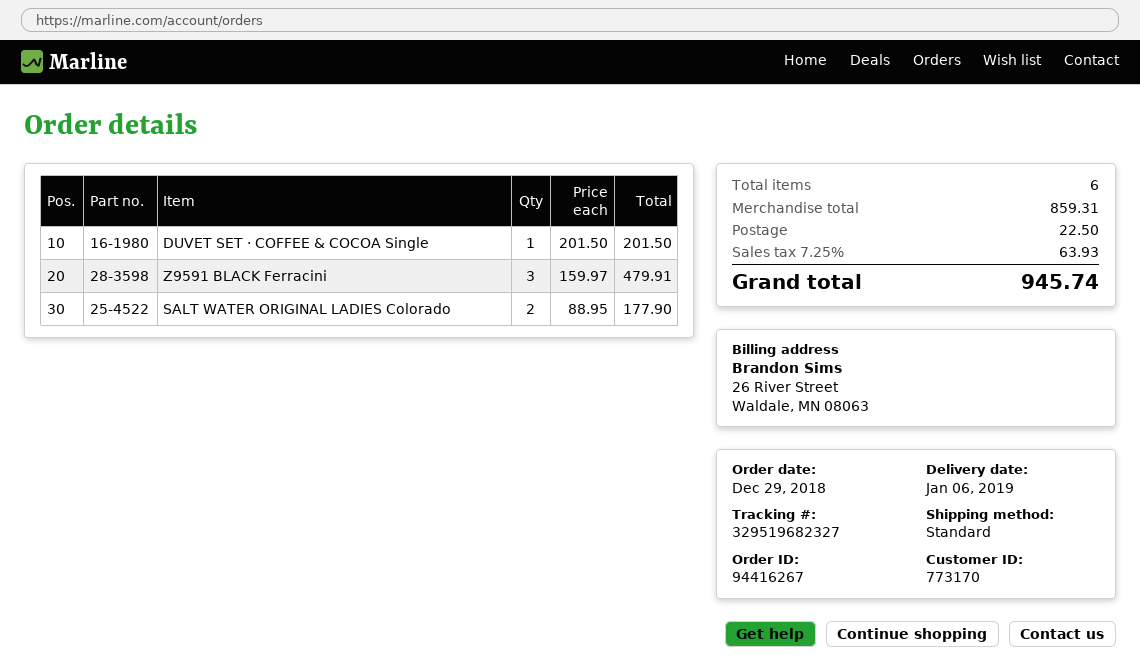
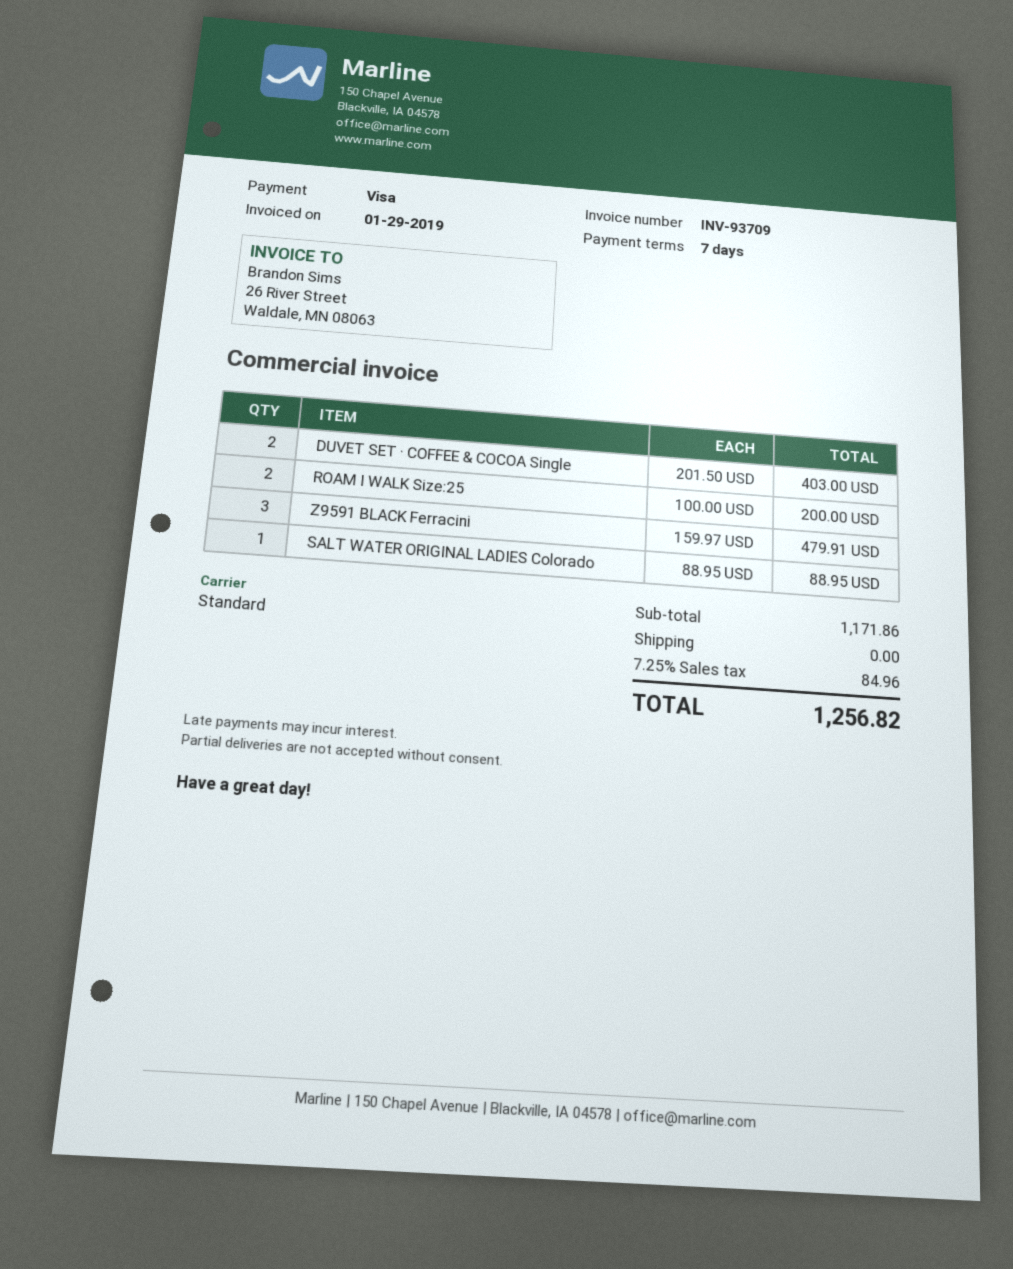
DUVET SET · COFFEE & COCOA Single: 1 x 201.50 = 201.50 -> 2 x 201.50 = 403.00
SALT WATER ORIGINAL LADIES Colorado: 2 x 88.95 = 177.90 -> 1 x 88.95 = 88.95
ROAM I WALK Size:25: none -> 2 x 100.00 = 200.00
subtotal: 859.31 -> 1171.86
shipping: 22.50 -> 0.00
tax: 7.25% = 63.93 -> 7.25% = 84.96
total: 945.74 -> 1256.82

